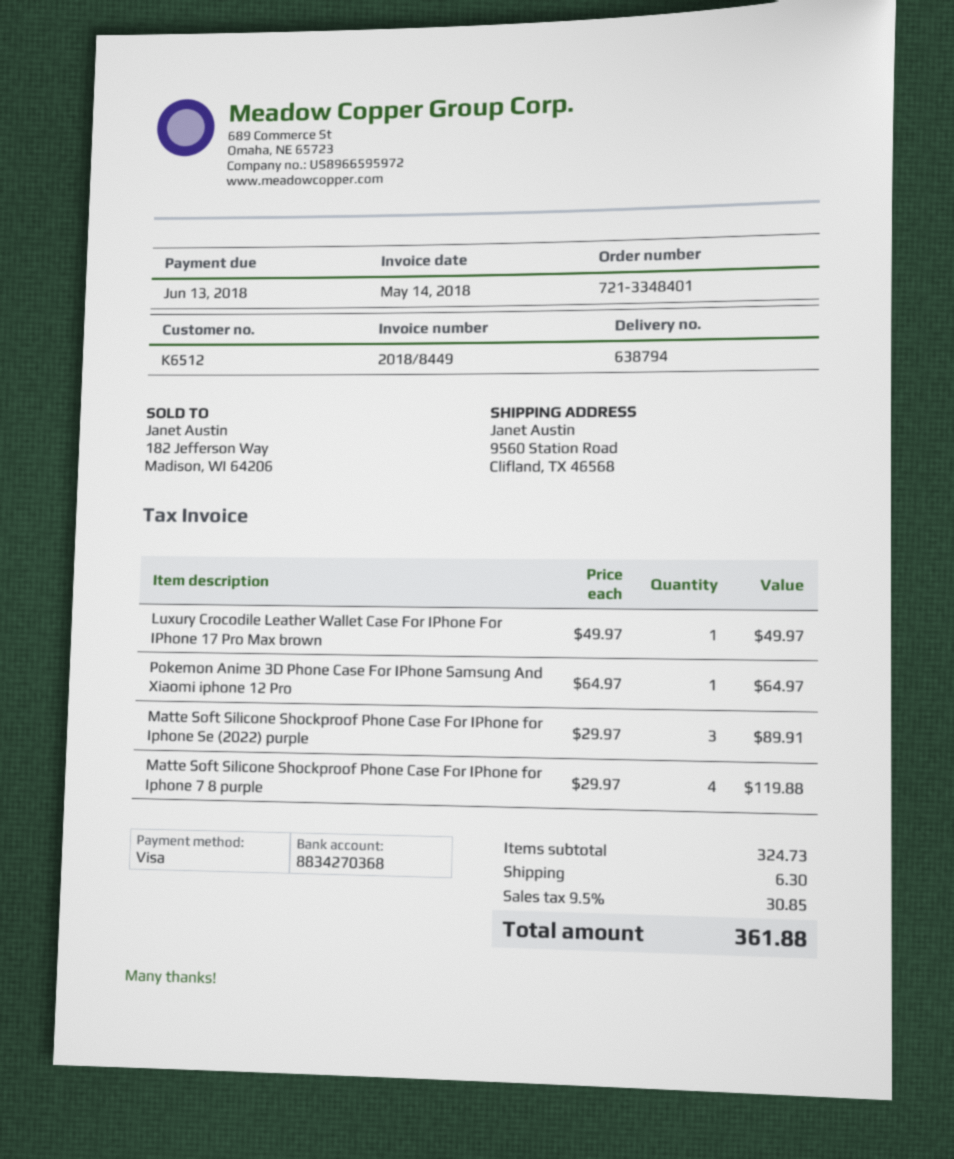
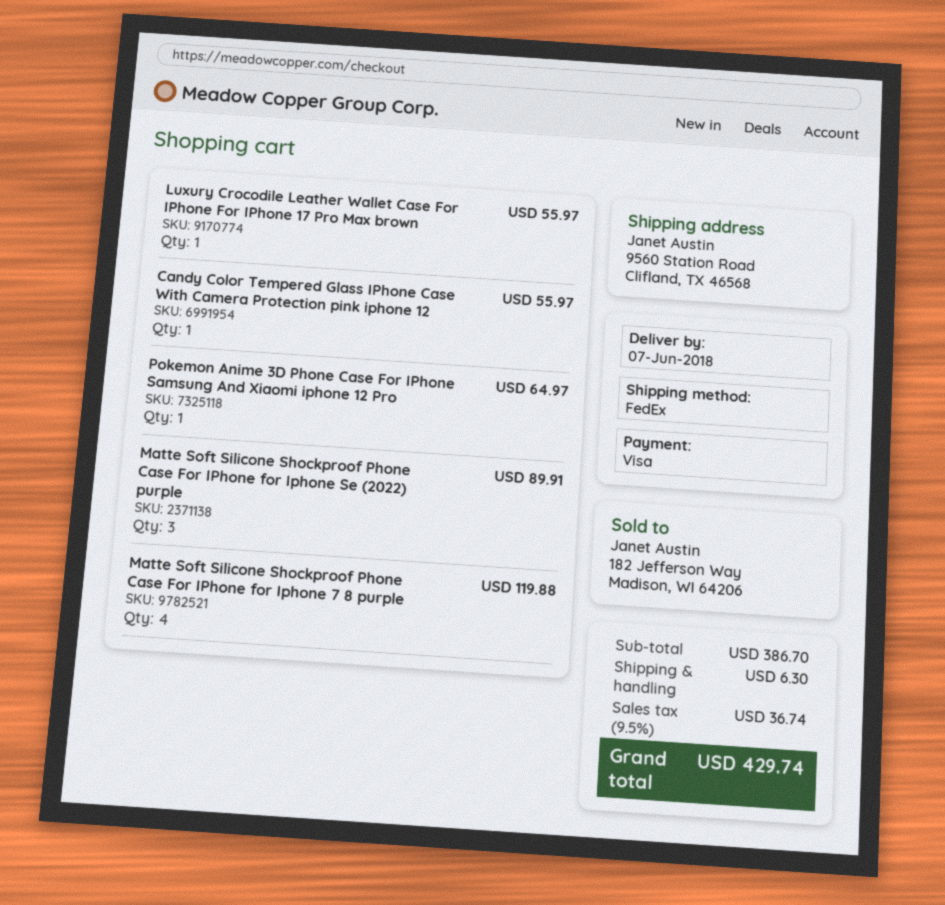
Luxury Crocodile Leather Wallet Case For IPhone For IPhone 17 Pro Max brown: 1 for 49.97 -> 1 for 55.97
Candy Color Tempered Glass IPhone Case With Camera Protection pink iphone 12: none -> 1 for 55.97
subtotal: 324.73 -> 386.70
tax: 9.5% = 30.85 -> 9.5% = 36.74
total: 361.88 -> 429.74

